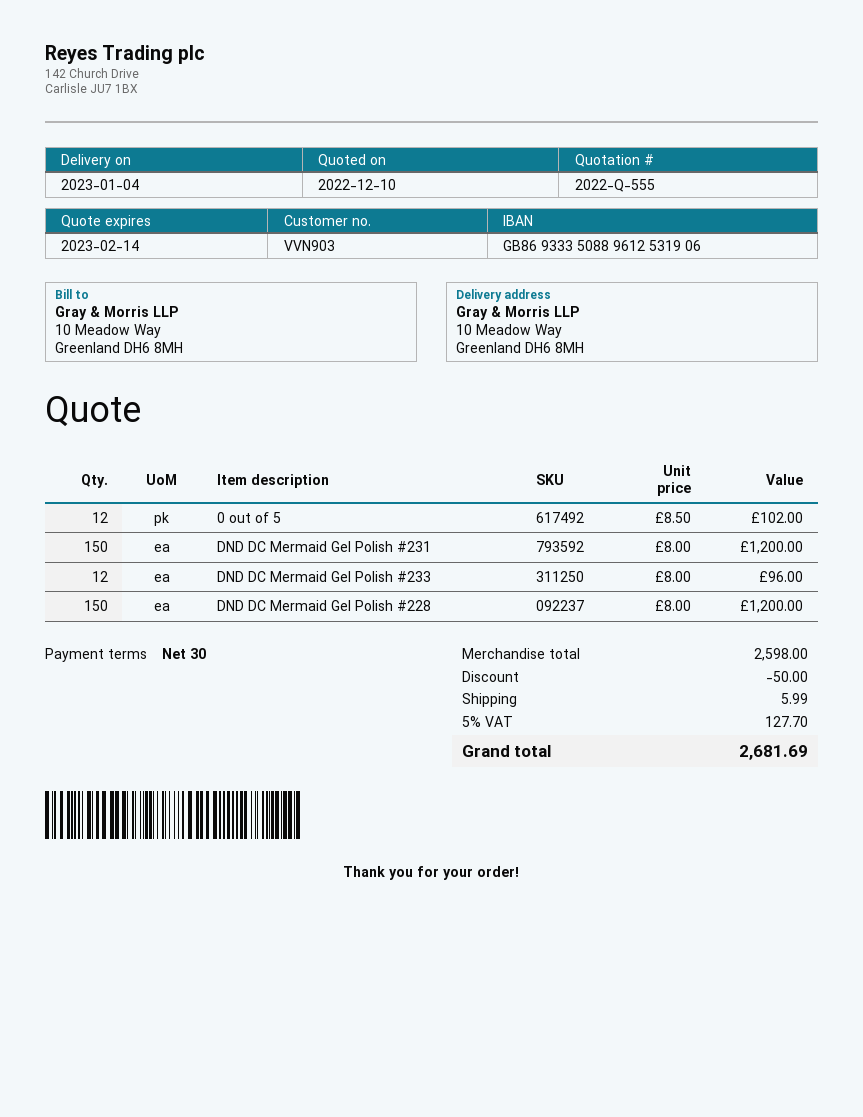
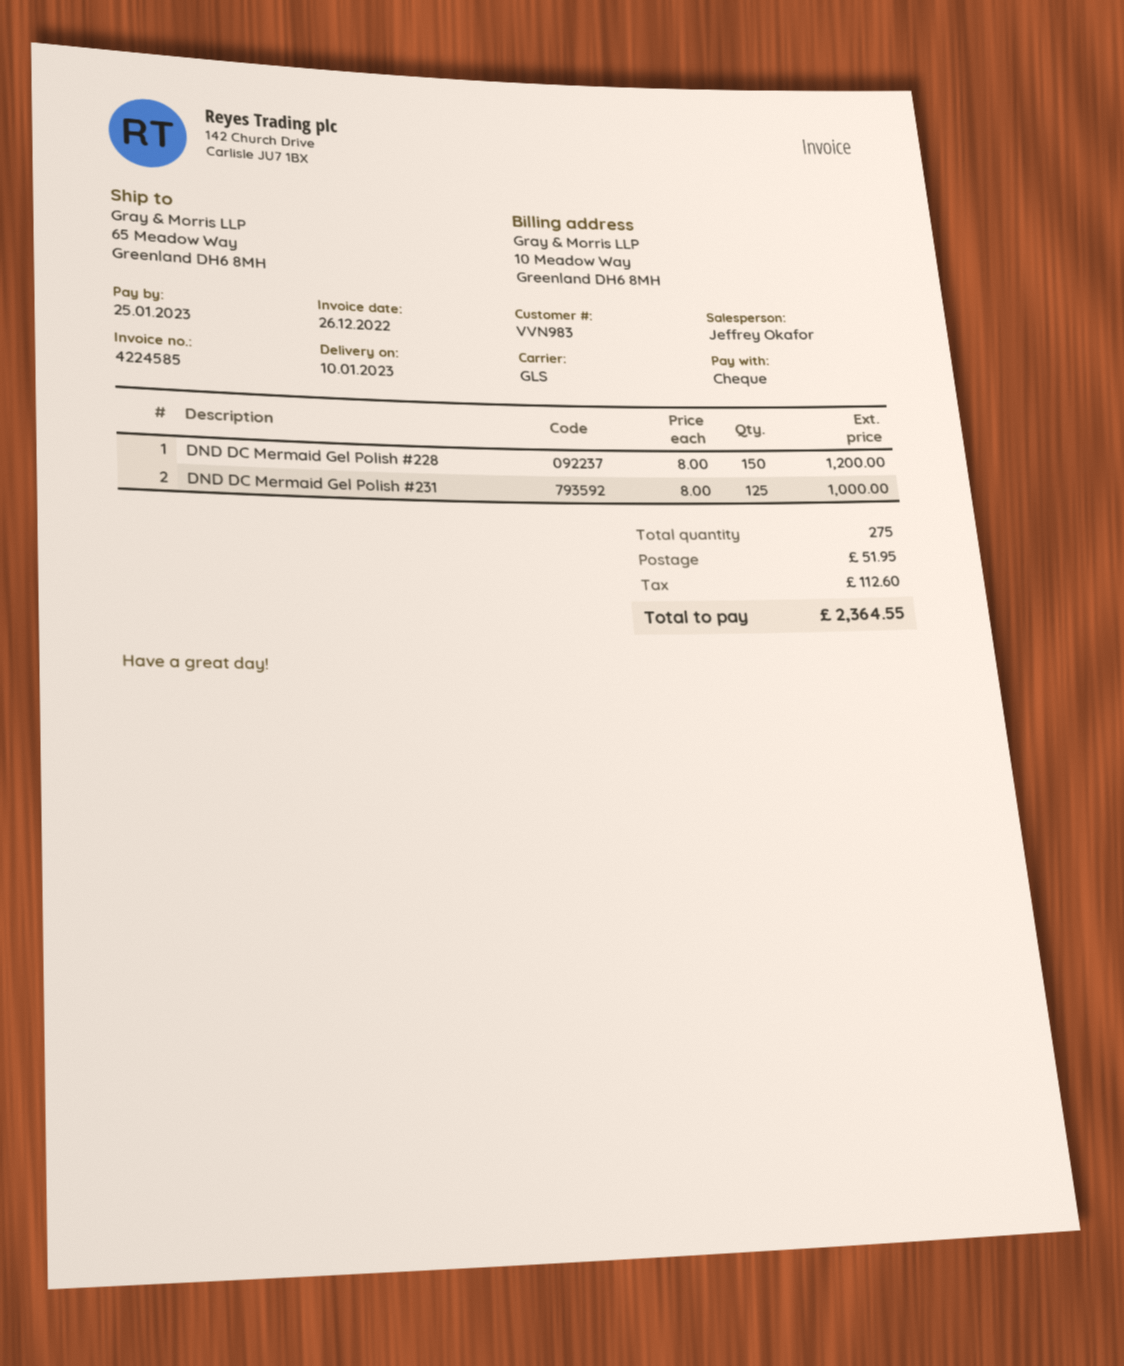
delivery date: 2023-01-04 -> 2023-01-10
customer number: VVN903 -> VVN983
ship to: 10 Meadow Way, Greenland DH6 8MH -> 65 Meadow Way, Greenland DH6 8MH
0 out of 5: 12 x 8.50 = 102.00 -> none
DND DC Mermaid Gel Polish #231: 150 x 8.00 = 1200.00 -> 125 x 8.00 = 1000.00
DND DC Mermaid Gel Polish #233: 12 x 8.00 = 96.00 -> none
discount: 50.00 -> none
shipping: 5.99 -> 51.95
tax: 127.70 -> 112.60
total: 2681.69 -> 2364.55

